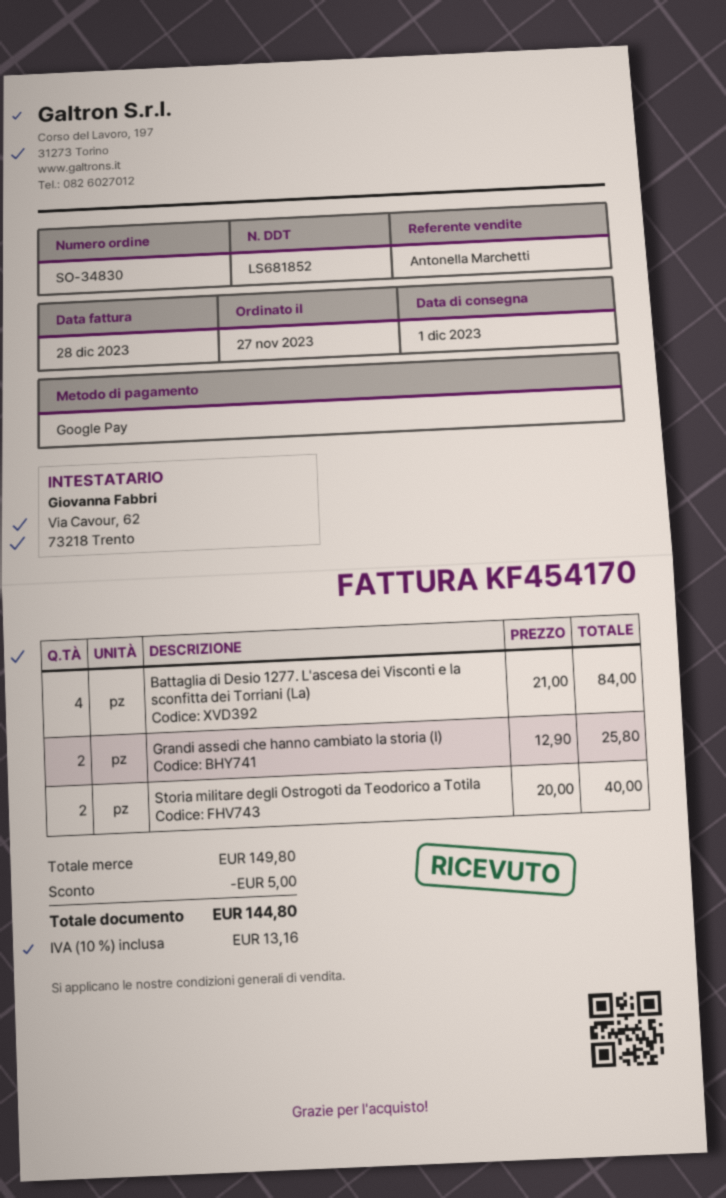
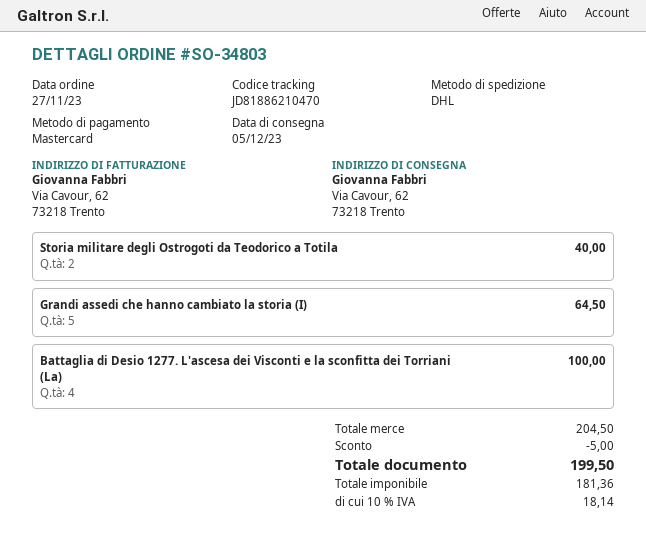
order number: SO-34830 -> SO-34803
delivery date: 2023-12-01 -> 2023-12-05
payment method: Google Pay -> Mastercard
Battaglia di Desio 1277. L'ascesa dei Visconti e la sconfitta dei Torriani (La): 4 for 84.00 -> 4 for 100.00
Grandi assedi che hanno cambiato la storia (I): 2 for 25.80 -> 5 for 64.50
subtotal: 149.80 -> 204.50
tax: 10% = 13.16 -> 10% = 18.14
total: 144.80 -> 199.50

